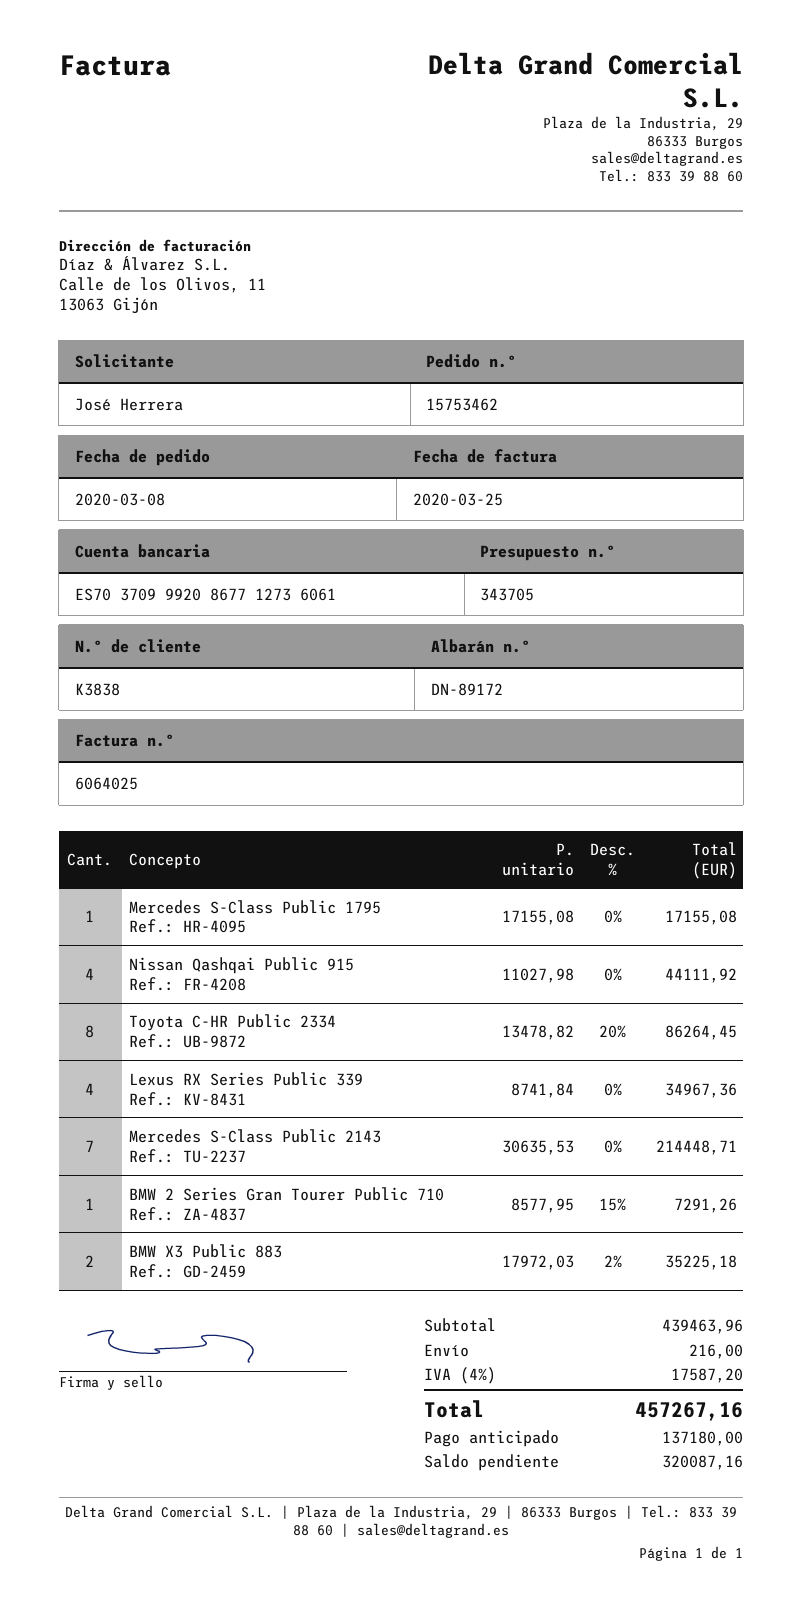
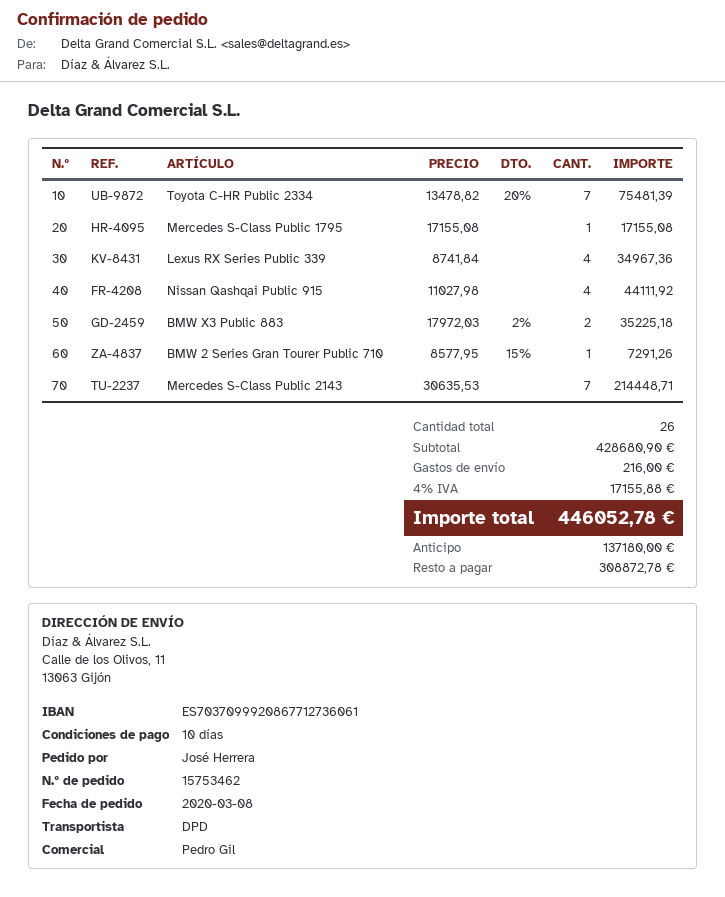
Toyota C-HR Public 2334: 8 x 13478.82 - 20% = 86264.45 -> 7 x 13478.82 - 20% = 75481.39
subtotal: 439463.96 -> 428680.90
tax: 4% = 17587.20 -> 4% = 17155.88
total: 457267.16 -> 446052.78
balance: 320087.16 -> 308872.78

